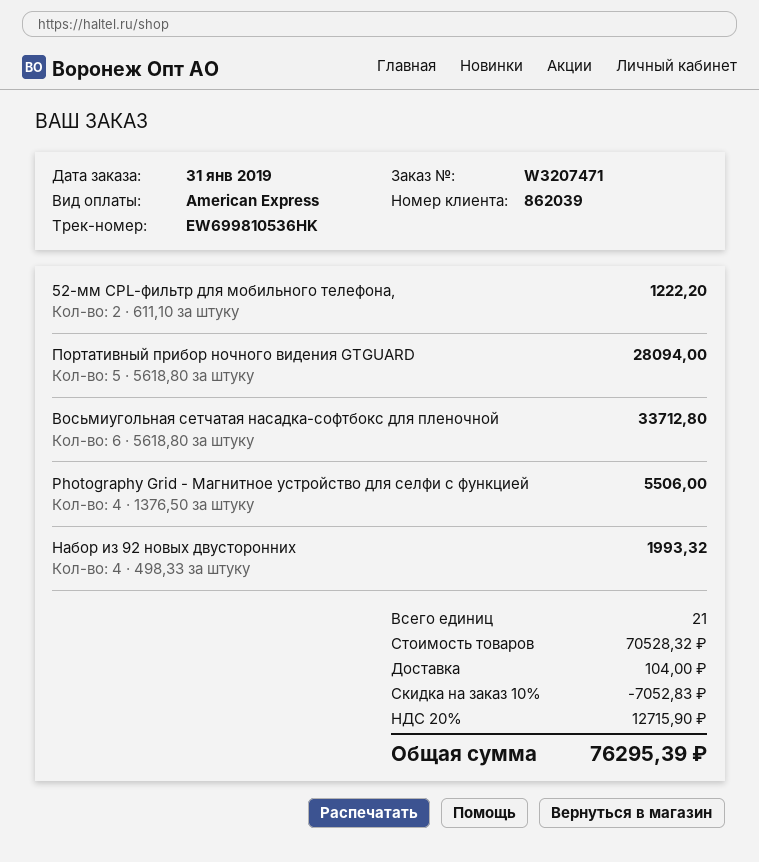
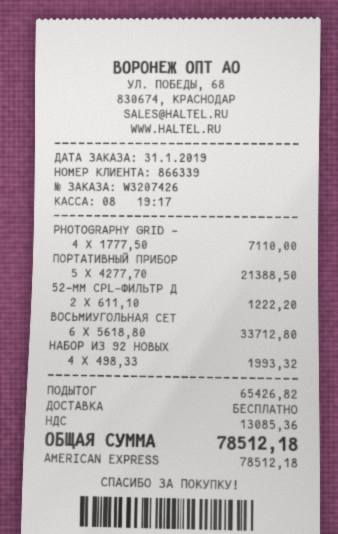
order number: W3207471 -> W3207426
customer number: 862039 -> 866339
Портативный прибор ночного видения GTGUARD: 5 x 5618.80 = 28094.00 -> 5 x 4277.70 = 21388.50
Photography Grid - Магнитное устройство для селфи с функцией: 4 x 1376.50 = 5506.00 -> 4 x 1777.50 = 7110.00
subtotal: 70528.32 -> 65426.82
discount: 10% = 7052.83 -> none
shipping: 104.00 -> 0.00
tax: 12715.90 -> 13085.36
total: 76295.39 -> 78512.18

